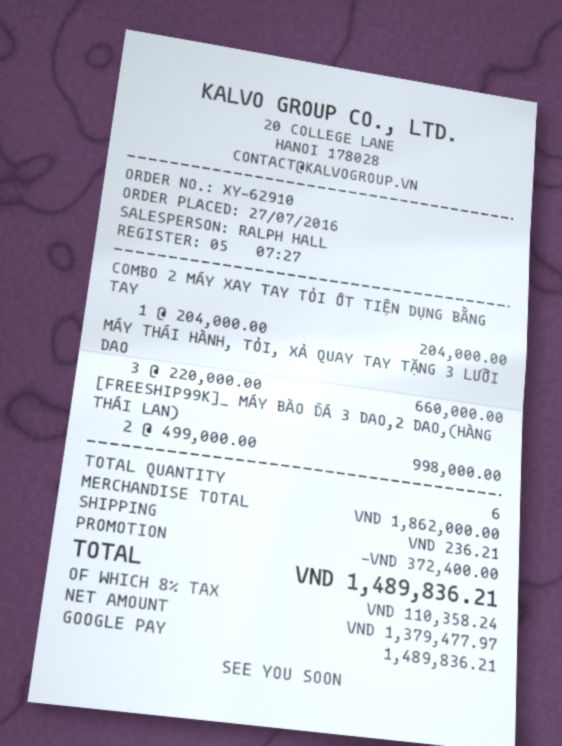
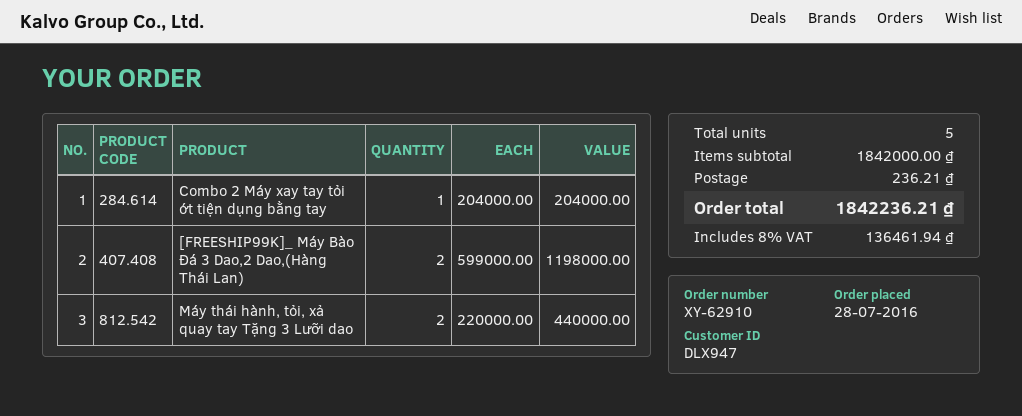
order date: 2016-07-27 -> 2016-07-28
MÁY THÁI HÀNH, TỎI, XẢ QUAY TAY TẶNG 3 LƯỠI DAO: 3 x 220000.00 = 660000.00 -> 2 x 220000.00 = 440000.00
[FREESHIP99K]_ MÁY BÀO ĐÁ 3 DAO,2 DAO,(HÀNG THÁI LAN): 2 x 499000.00 = 998000.00 -> 2 x 599000.00 = 1198000.00
total quantity: 6 -> 5
subtotal: 1862000.00 -> 1842000.00
discount: 372400.00 -> none
tax: 8% = 110358.24 -> 8% = 136461.94
total: 1489836.21 -> 1842236.21

